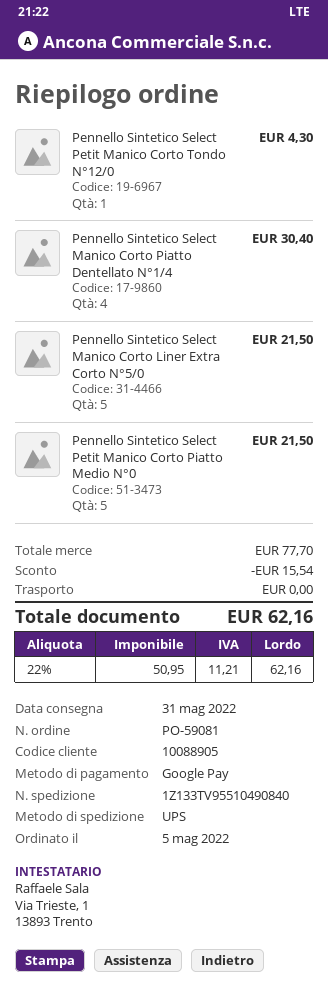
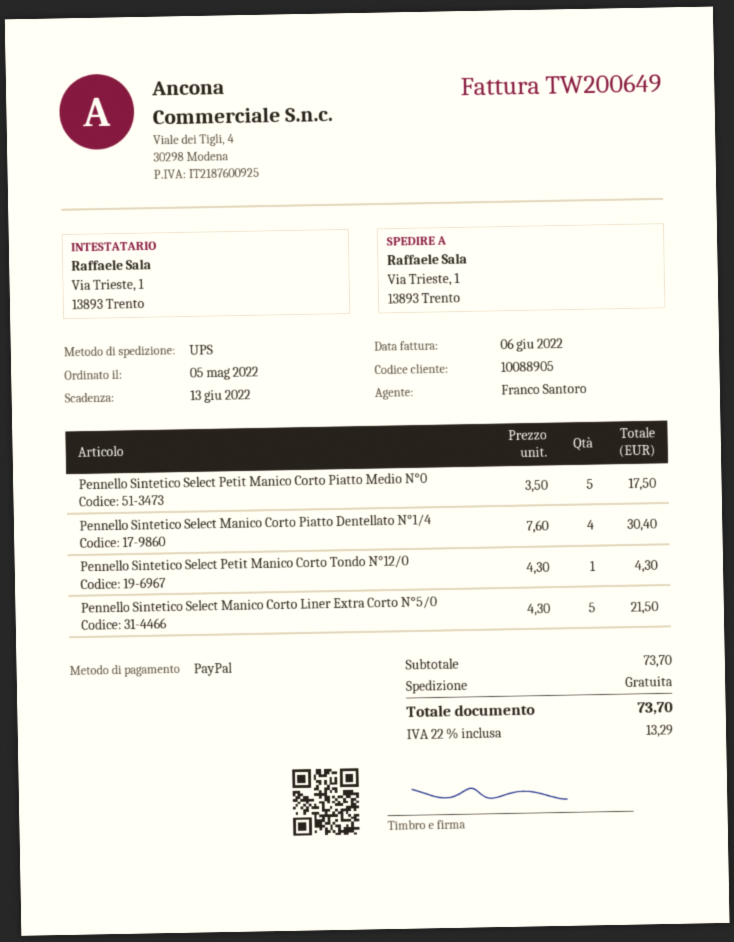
payment method: Google Pay -> PayPal
Pennello Sintetico Select Petit Manico Corto Piatto Medio N°0: 5 for 21.50 -> 5 for 17.50
subtotal: 77.70 -> 73.70
discount: 15.54 -> none
tax: 22% = 11.21 -> 22% = 13.29
total: 62.16 -> 73.70

